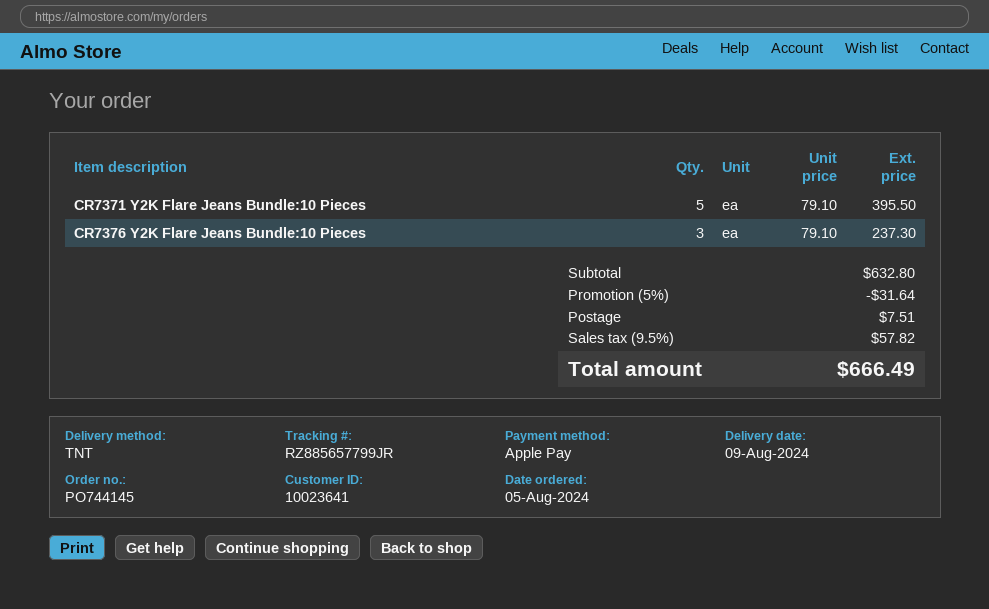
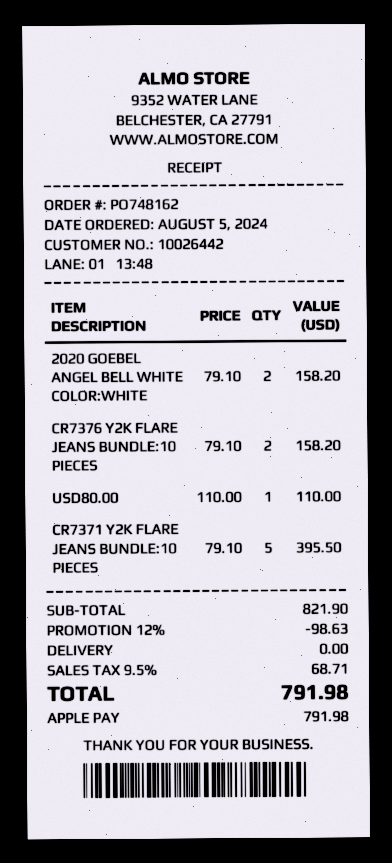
order number: PO744145 -> PO748162
customer number: 10023641 -> 10026442
CR7376 Y2K Flare Jeans Bundle:10 Pieces: 3 x 79.10 = 237.30 -> 2 x 79.10 = 158.20
2020 GOEBEL ANGEL BELL WHITE COLOR:WHITE: none -> 2 x 79.10 = 158.20
USD80.00: none -> 1 x 110.00 = 110.00
subtotal: 632.80 -> 821.90
discount: 5% = 31.64 -> 12% = 98.63
shipping: 7.51 -> 0.00
tax: 9.5% = 57.82 -> 9.5% = 68.71
total: 666.49 -> 791.98

